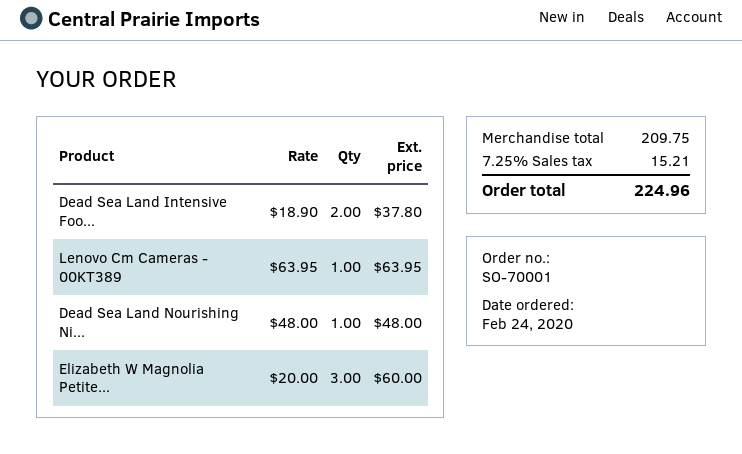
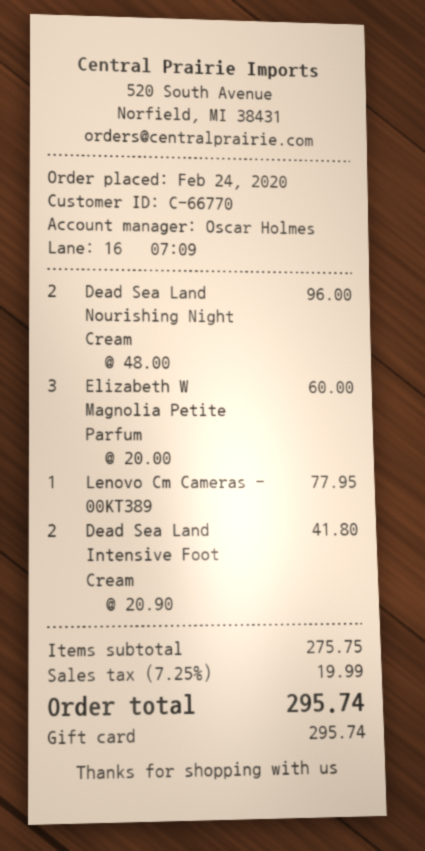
Dead Sea Land Intensive Foo...: 2 x 18.90 = 37.80 -> 2 x 20.90 = 41.80
Lenovo Cm Cameras - 00KT389: 1 x 63.95 = 63.95 -> 1 x 77.95 = 77.95
Dead Sea Land Nourishing Ni...: 1 x 48.00 = 48.00 -> 2 x 48.00 = 96.00
subtotal: 209.75 -> 275.75
tax: 7.25% = 15.21 -> 7.25% = 19.99
total: 224.96 -> 295.74

